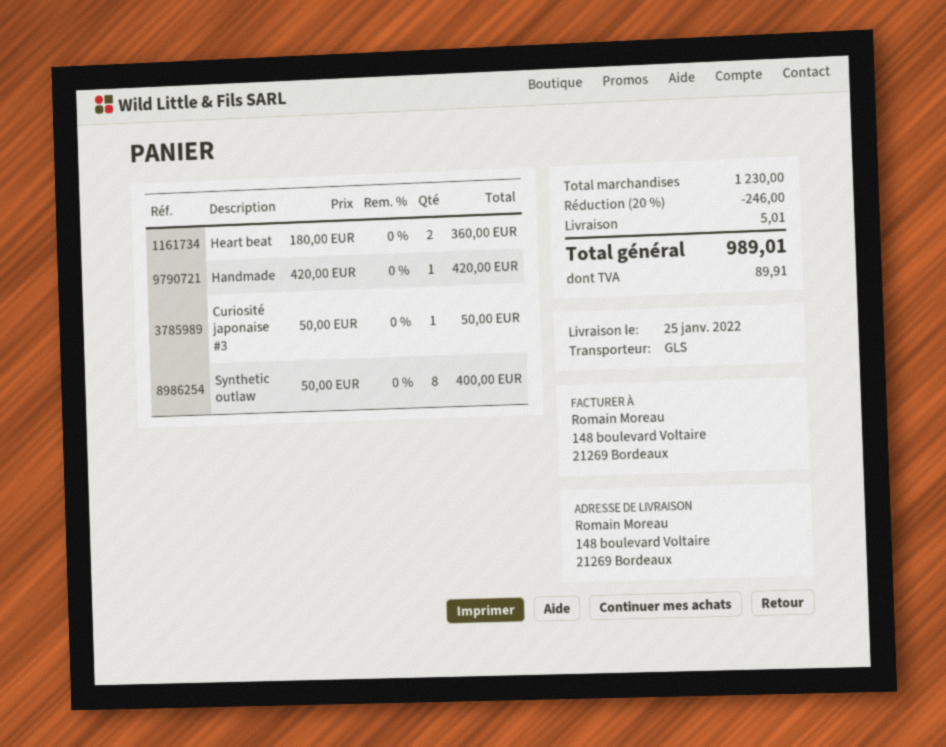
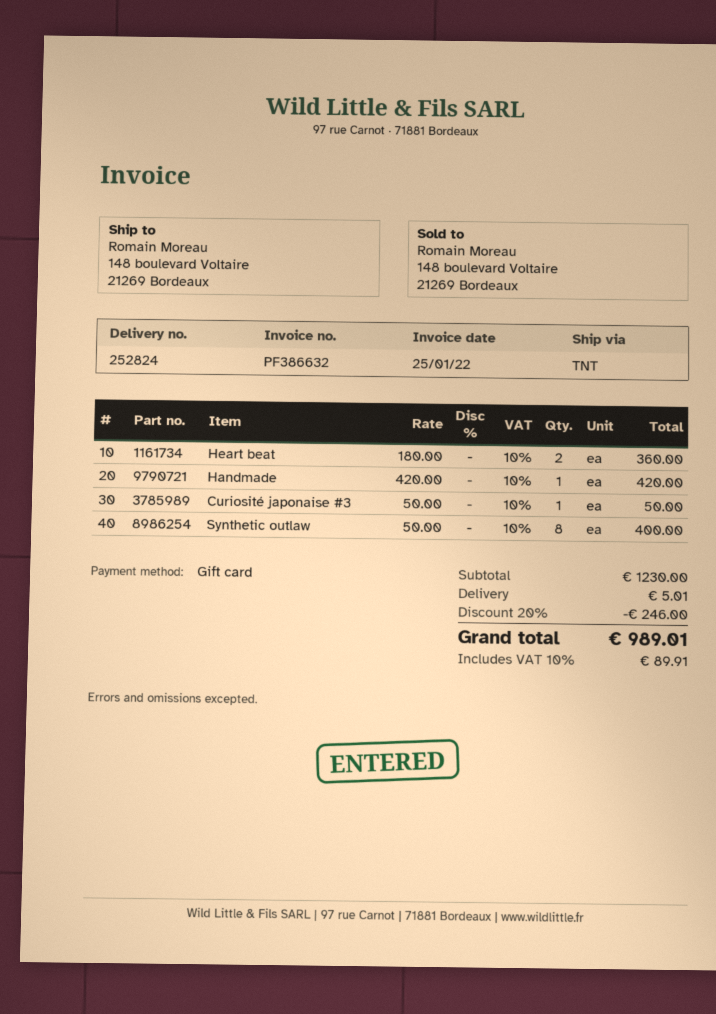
shipping method: GLS -> TNT

